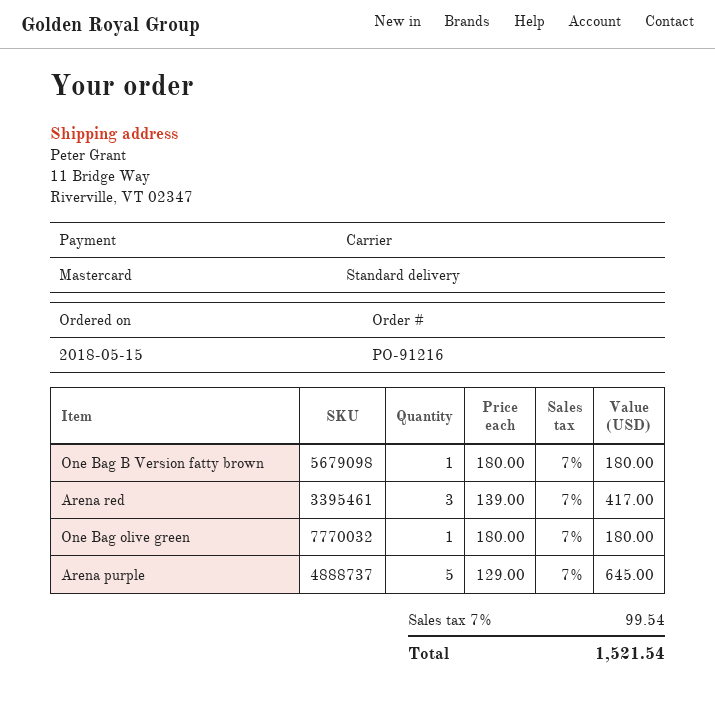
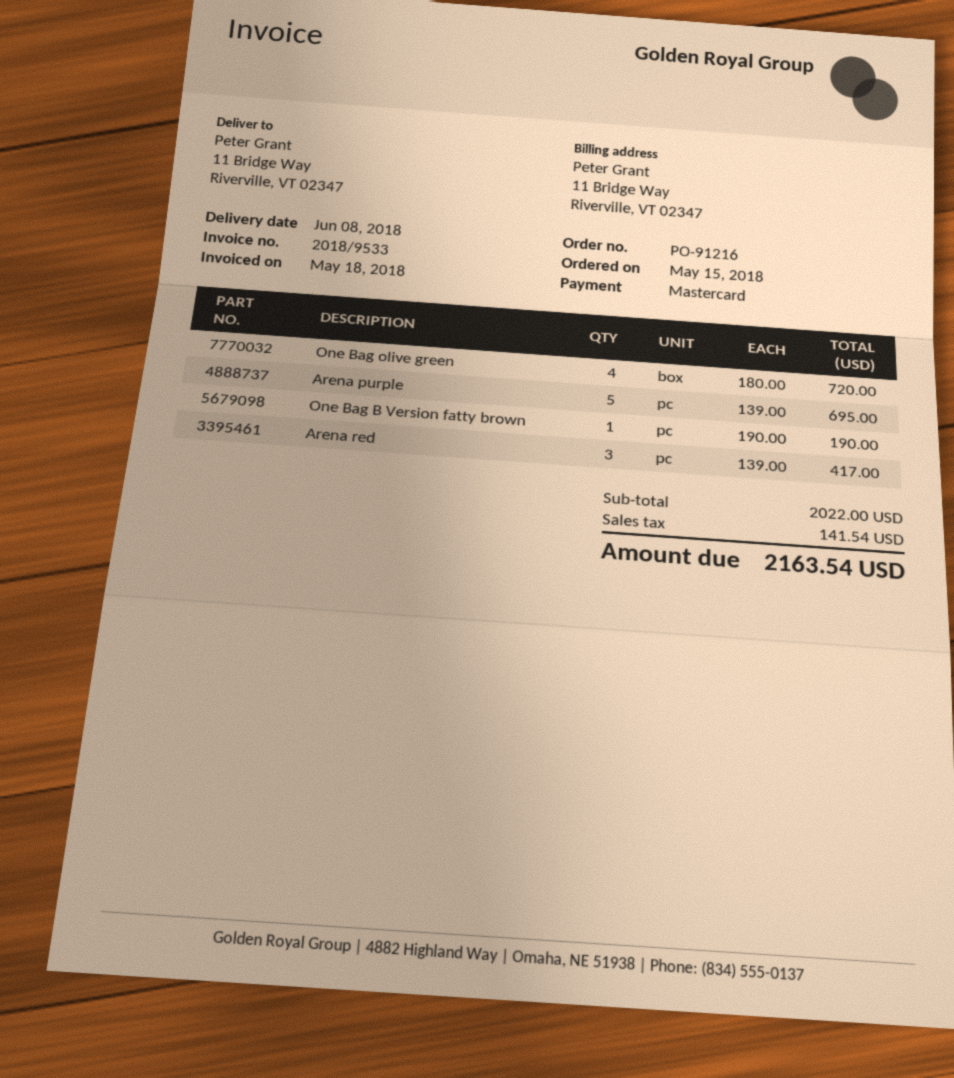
One Bag B Version fatty brown: 1 x 180.00 = 180.00 -> 1 x 190.00 = 190.00
One Bag olive green: 1 x 180.00 = 180.00 -> 4 x 180.00 = 720.00
Arena purple: 5 x 129.00 = 645.00 -> 5 x 139.00 = 695.00
tax: 99.54 -> 141.54
total: 1521.54 -> 2163.54

